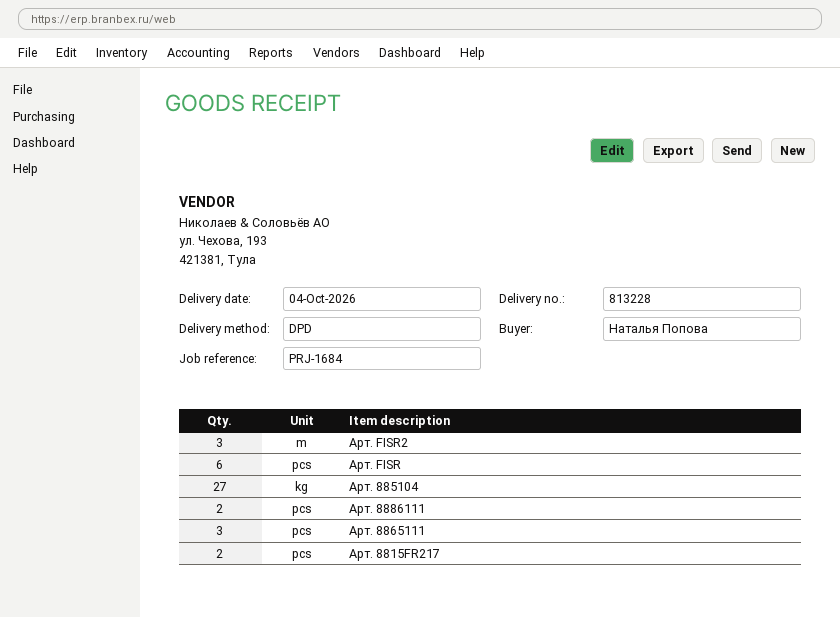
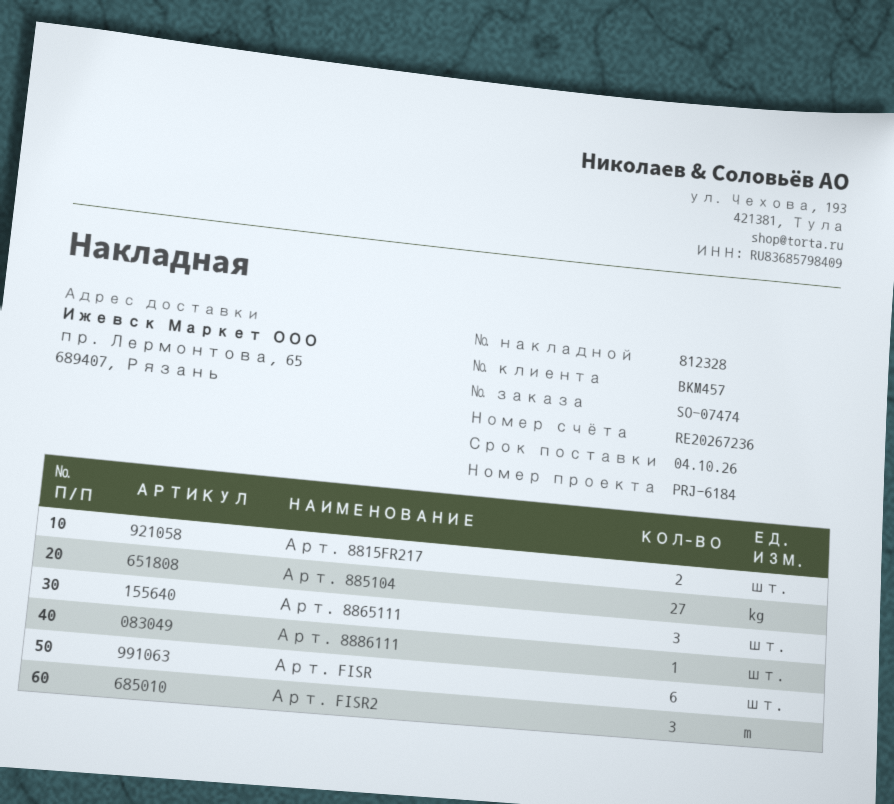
delivery note number: 813228 -> 812328
reference: PRJ-1684 -> PRJ-6184
Арт. 8886111: 2 -> 1

